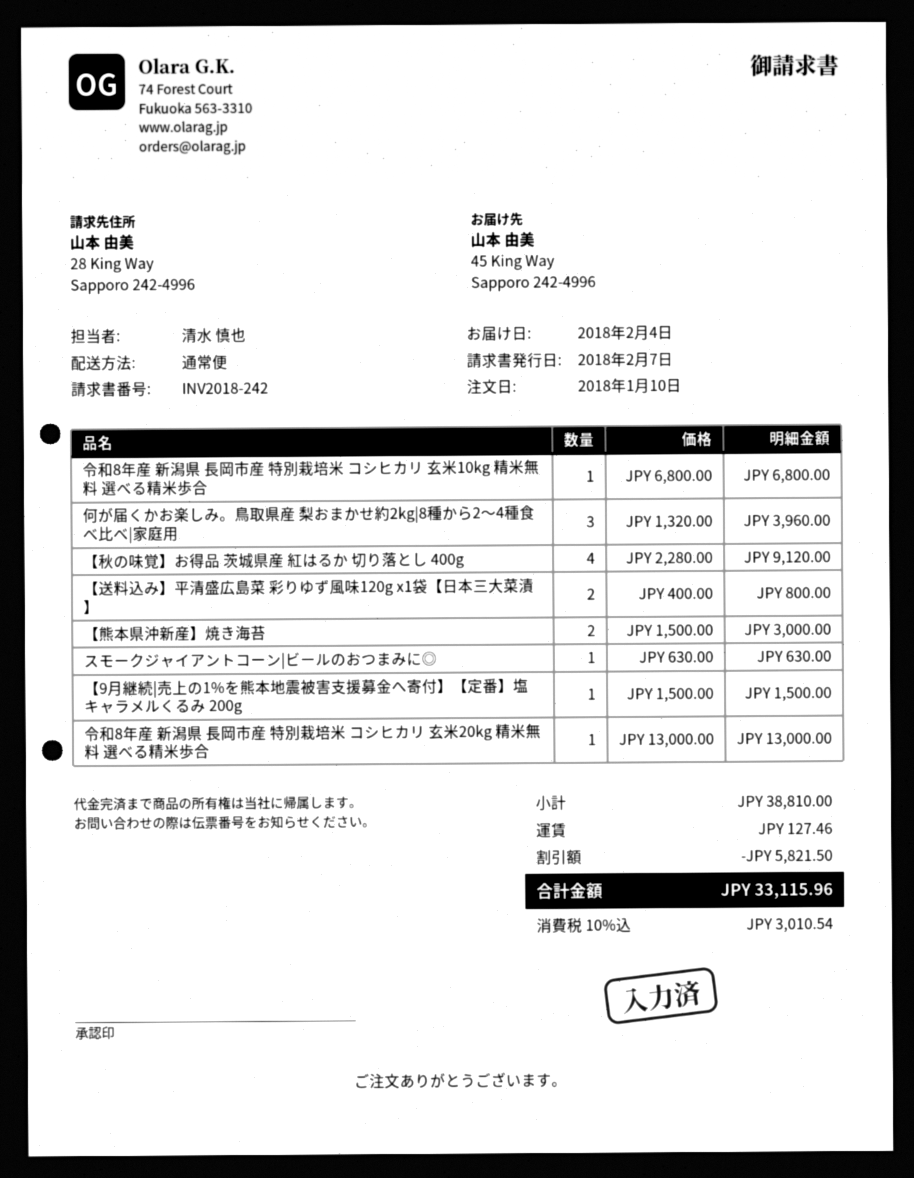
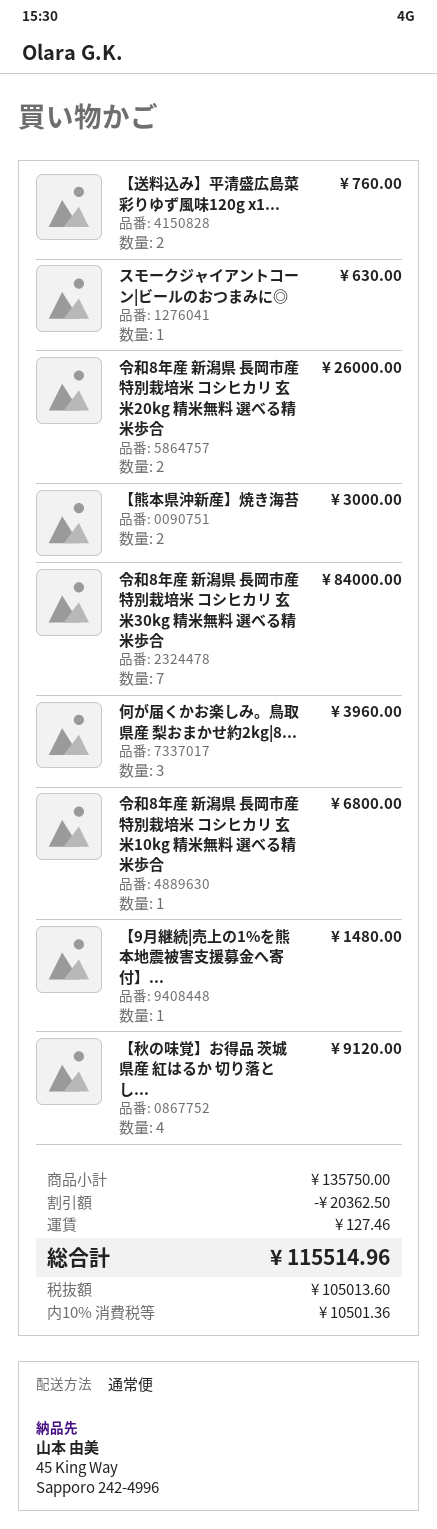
【送料込み】平清盛広島菜 彩りゆず風味120g x1袋【日本三大菜漬 】: 2 for 800.00 -> 2 for 760.00
【9月継続|売上の1%を熊本地震被害支援募金へ寄付】【定番】塩キャラメルくるみ 200g: 1 for 1500.00 -> 1 for 1480.00
令和8年産 新潟県 長岡市産 特別栽培米 コシヒカリ 玄米20kg 精米無料 選べる精米歩合: 1 for 13000.00 -> 2 for 26000.00
令和8年産 新潟県 長岡市産 特別栽培米 コシヒカリ 玄米30kg 精米無料 選べる精米歩合: none -> 7 for 84000.00
subtotal: 38810.00 -> 135750.00
discount: 5821.50 -> 20362.50
tax: 10% = 3010.54 -> 10% = 10501.36
total: 33115.96 -> 115514.96

